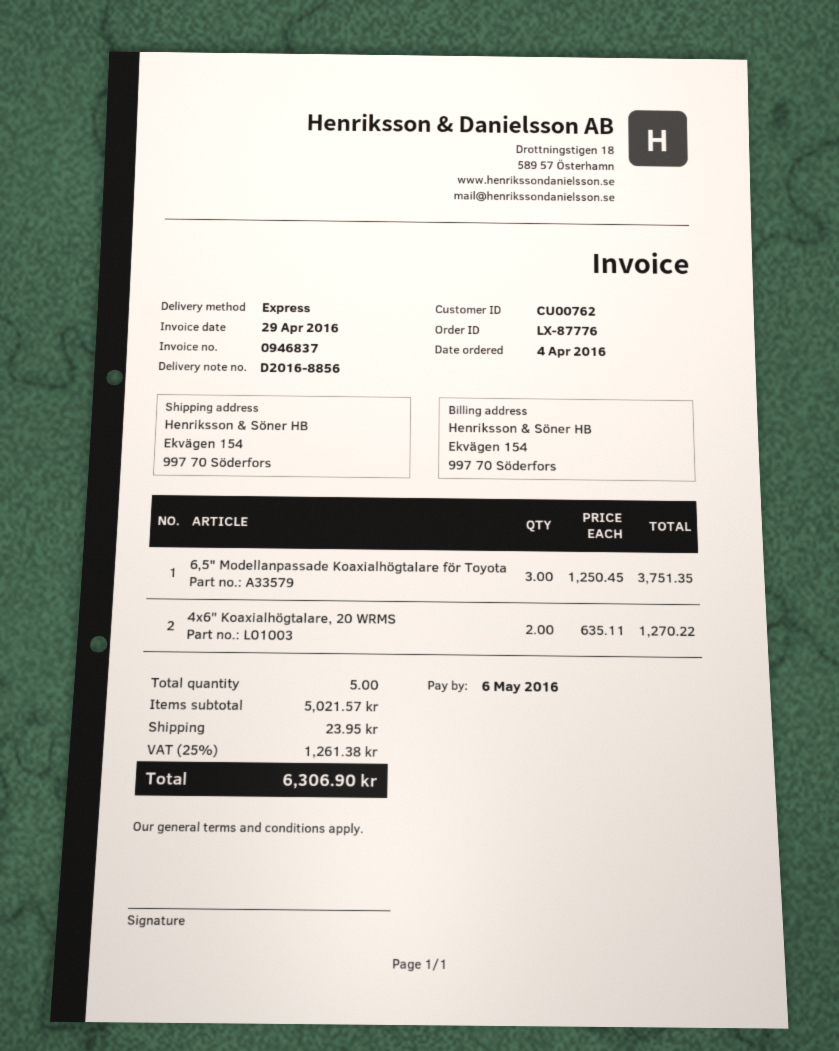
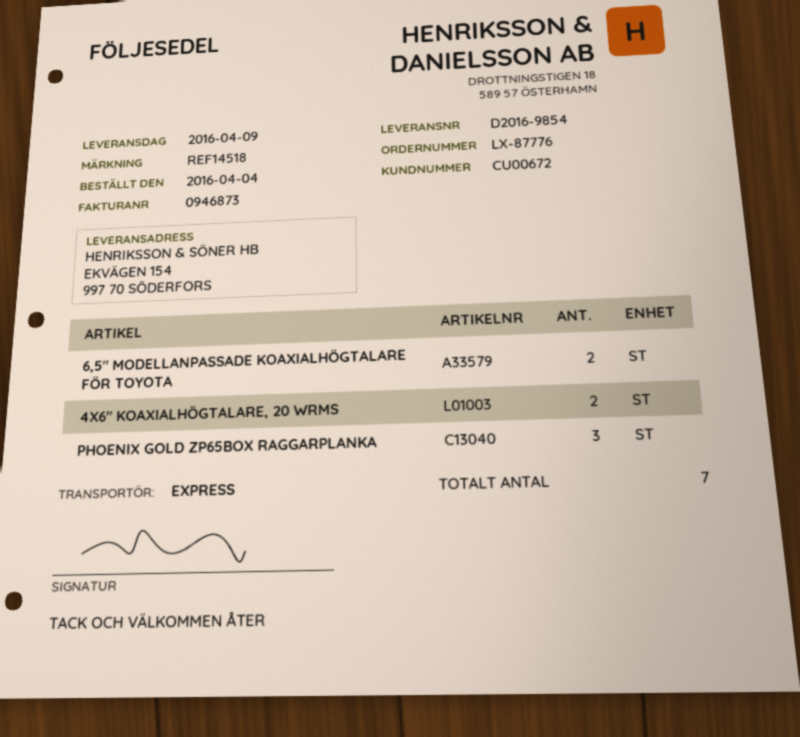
delivery note number: D2016-8856 -> D2016-9854
invoice number: 0946837 -> 0946873
customer number: CU00762 -> CU00672
6,5" Modellanpassade Koaxialhögtalare för Toyota: 3 -> 2
PHOENIX GOLD ZP65BOX RAGGARPLANKA: none -> 3
total quantity: 5 -> 7

